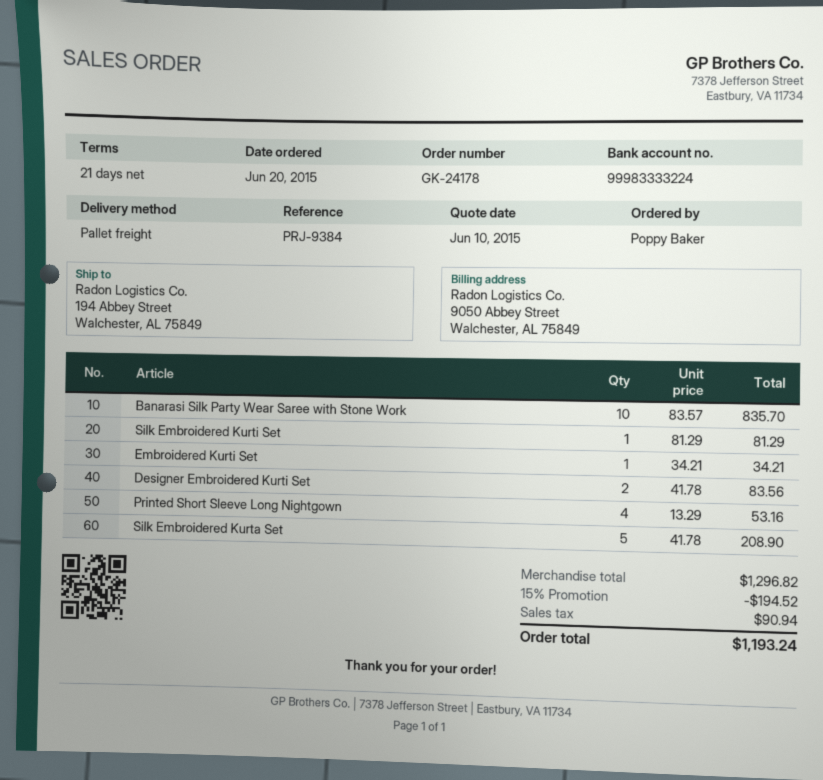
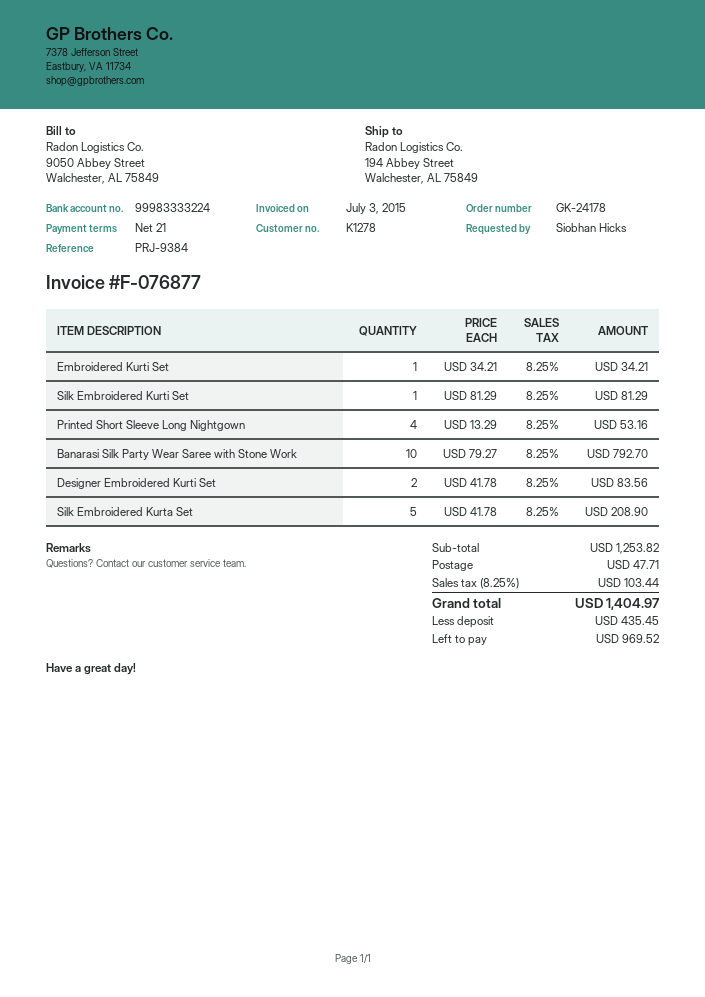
ordered by: Poppy Baker -> Siobhan Hicks
Banarasi Silk Party Wear Saree with Stone Work: 10 x 83.57 = 835.70 -> 10 x 79.27 = 792.70
subtotal: 1296.82 -> 1253.82
discount: 15% = 194.52 -> none
shipping: none -> 47.71
tax: 90.94 -> 103.44
total: 1193.24 -> 1404.97

